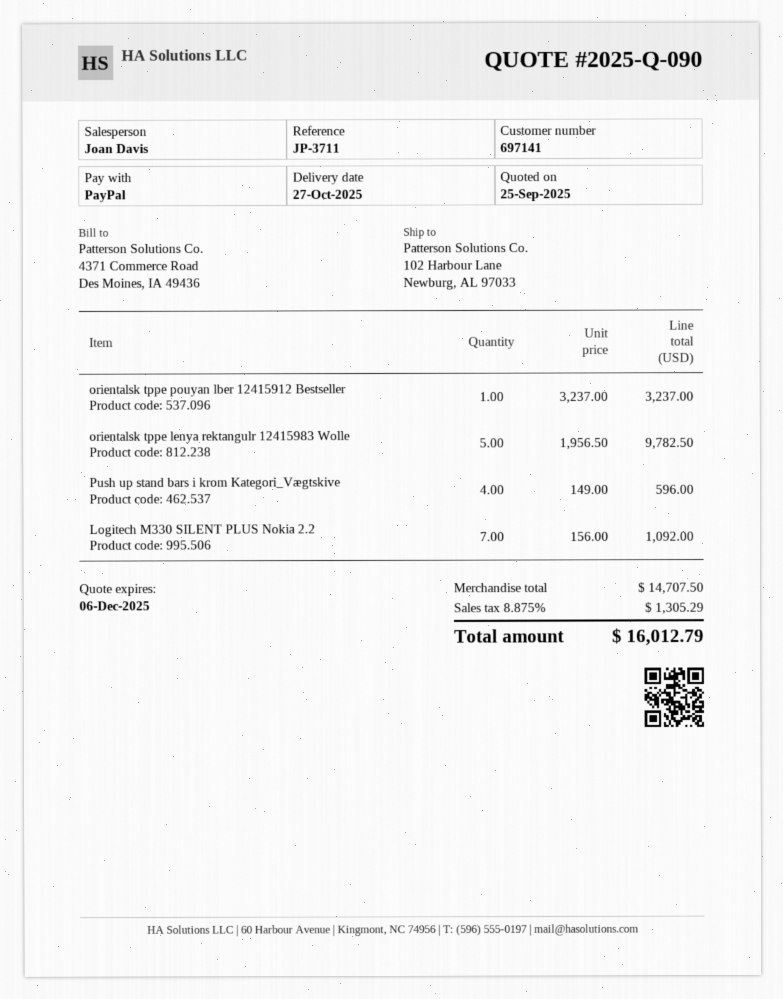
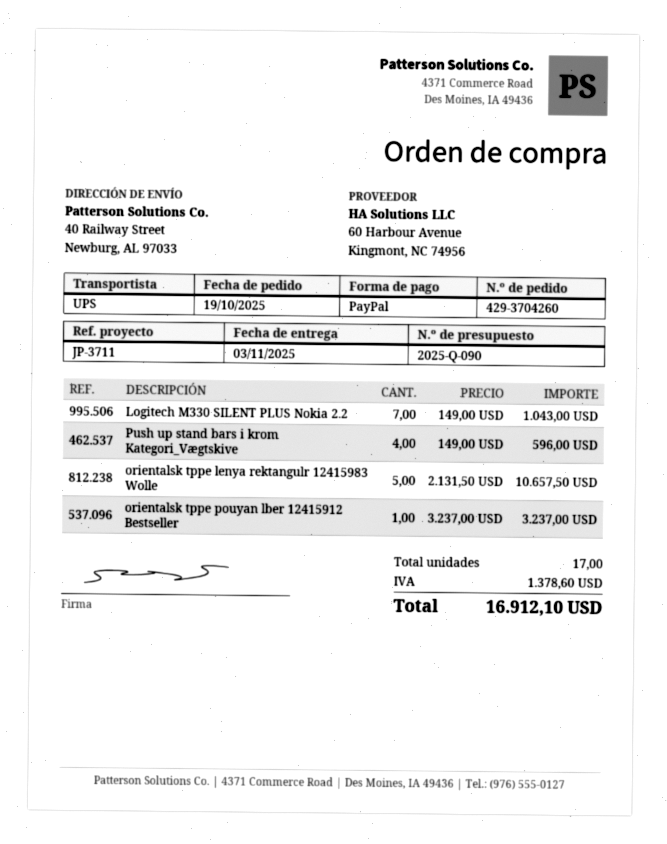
delivery date: 2025-10-27 -> 2025-11-03
ship to: 102 Harbour Lane, Newburg, AL 97033 -> 40 Railway Street, Newburg, AL 97033
orientalsk tppe lenya rektangulr 12415983 Wolle: 5 x 1956.50 = 9782.50 -> 5 x 2131.50 = 10657.50
Logitech M330 SILENT PLUS Nokia 2.2: 7 x 156.00 = 1092.00 -> 7 x 149.00 = 1043.00
tax: 1305.29 -> 1378.60
total: 16012.79 -> 16912.10

